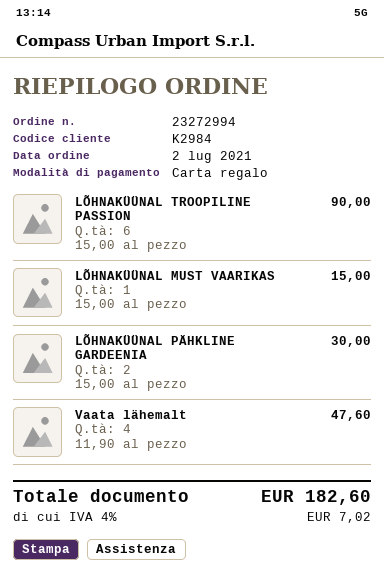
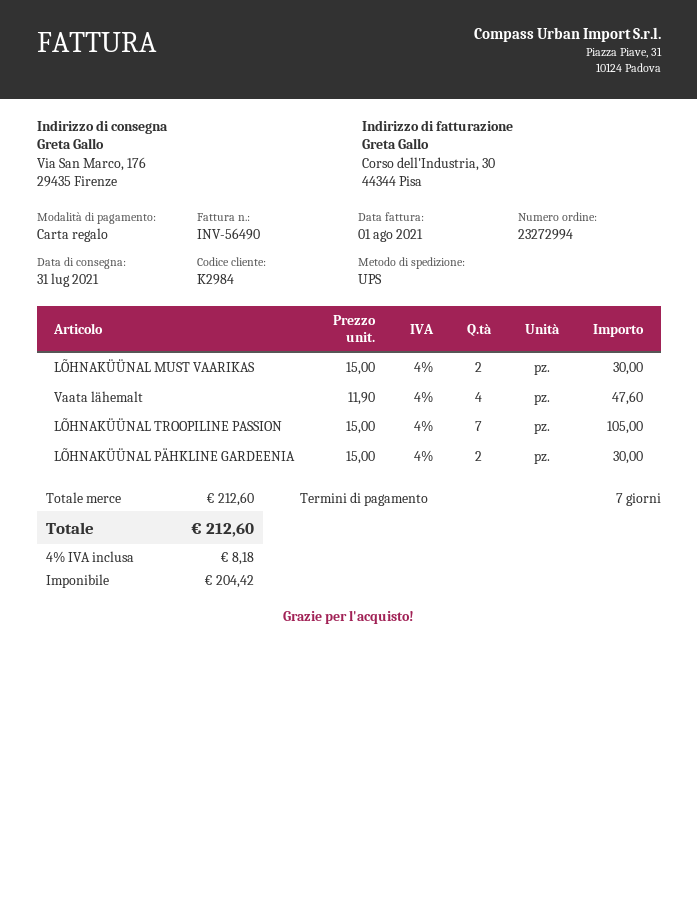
LÕHNAKÜÜNAL TROOPILINE PASSION: 6 x 15.00 = 90.00 -> 7 x 15.00 = 105.00
LÕHNAKÜÜNAL MUST VAARIKAS: 1 x 15.00 = 15.00 -> 2 x 15.00 = 30.00
tax: 4% = 7.02 -> 4% = 8.18
total: 182.60 -> 212.60

